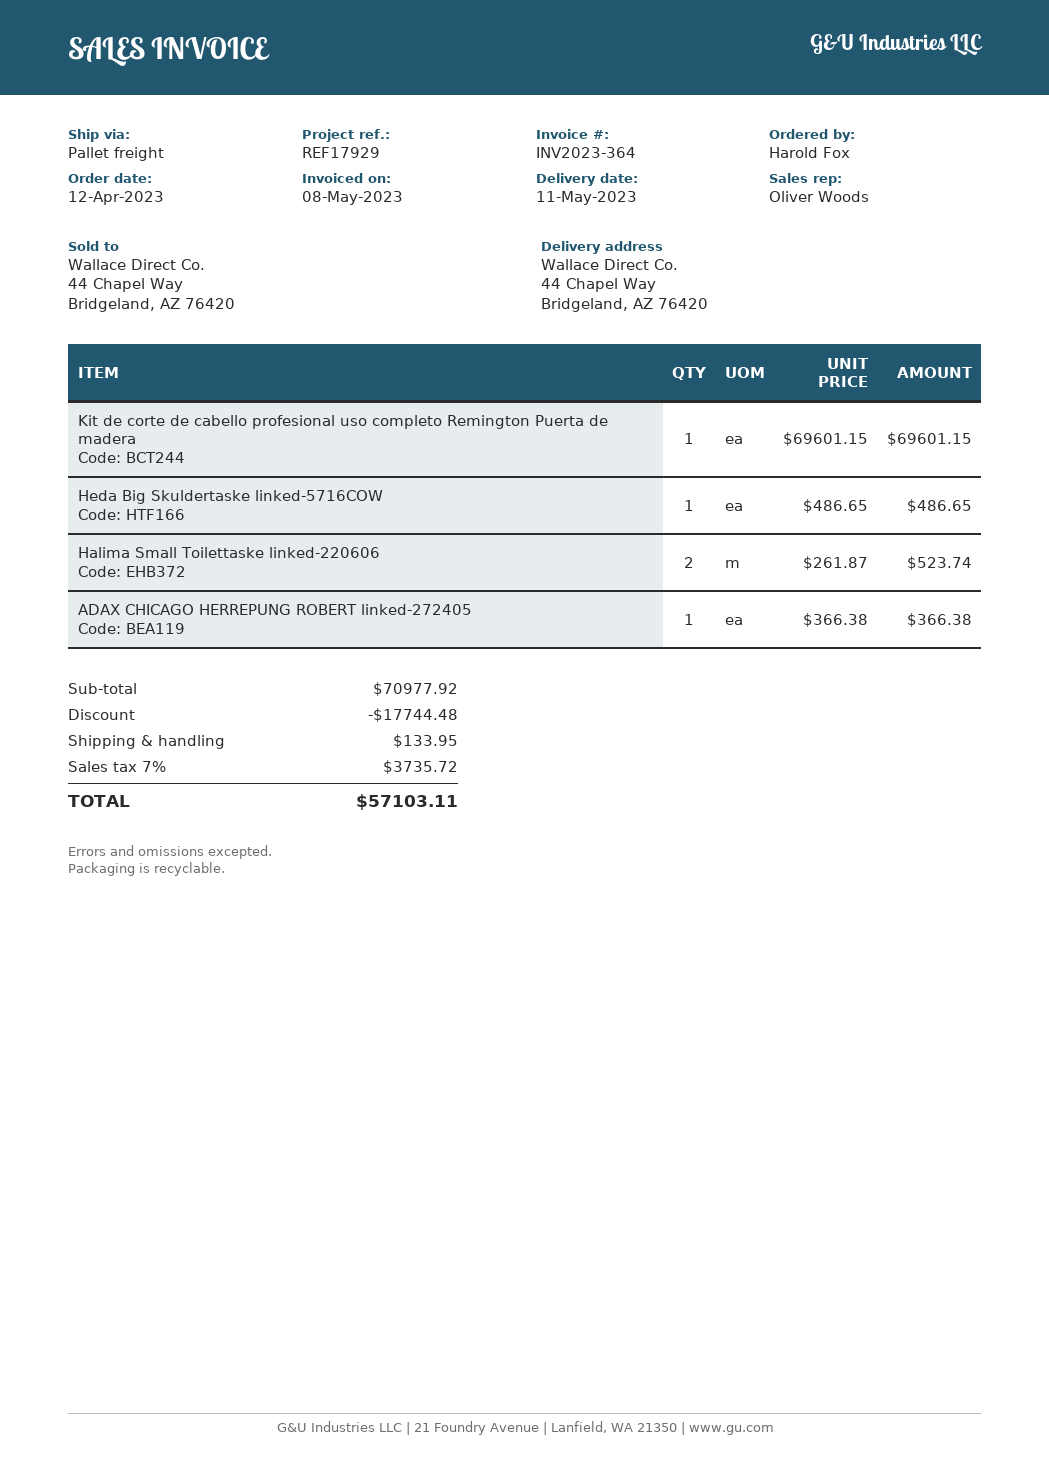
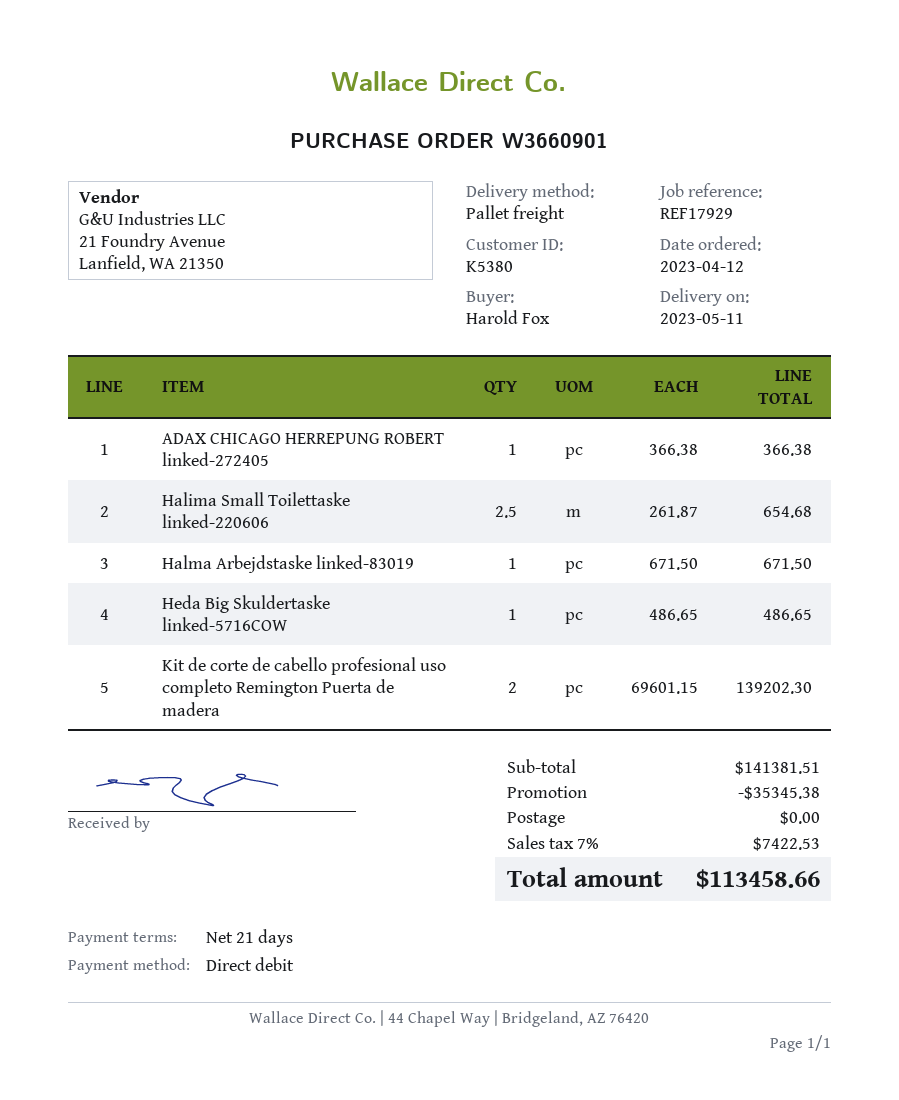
Kit de corte de cabello profesional uso completo Remington Puerta de madera: 1 x 69601.15 = 69601.15 -> 2 x 69601.15 = 139202.30
Halima Small Toilettaske linked-220606: 2 x 261.87 = 523.74 -> 2.5 x 261.87 = 654.68
Halma Arbejdstaske linked-83019: none -> 1 x 671.50 = 671.50
subtotal: 70977.92 -> 141381.51
discount: 17744.48 -> 35345.38
shipping: 133.95 -> 0.00
tax: 7% = 3735.72 -> 7% = 7422.53
total: 57103.11 -> 113458.66

